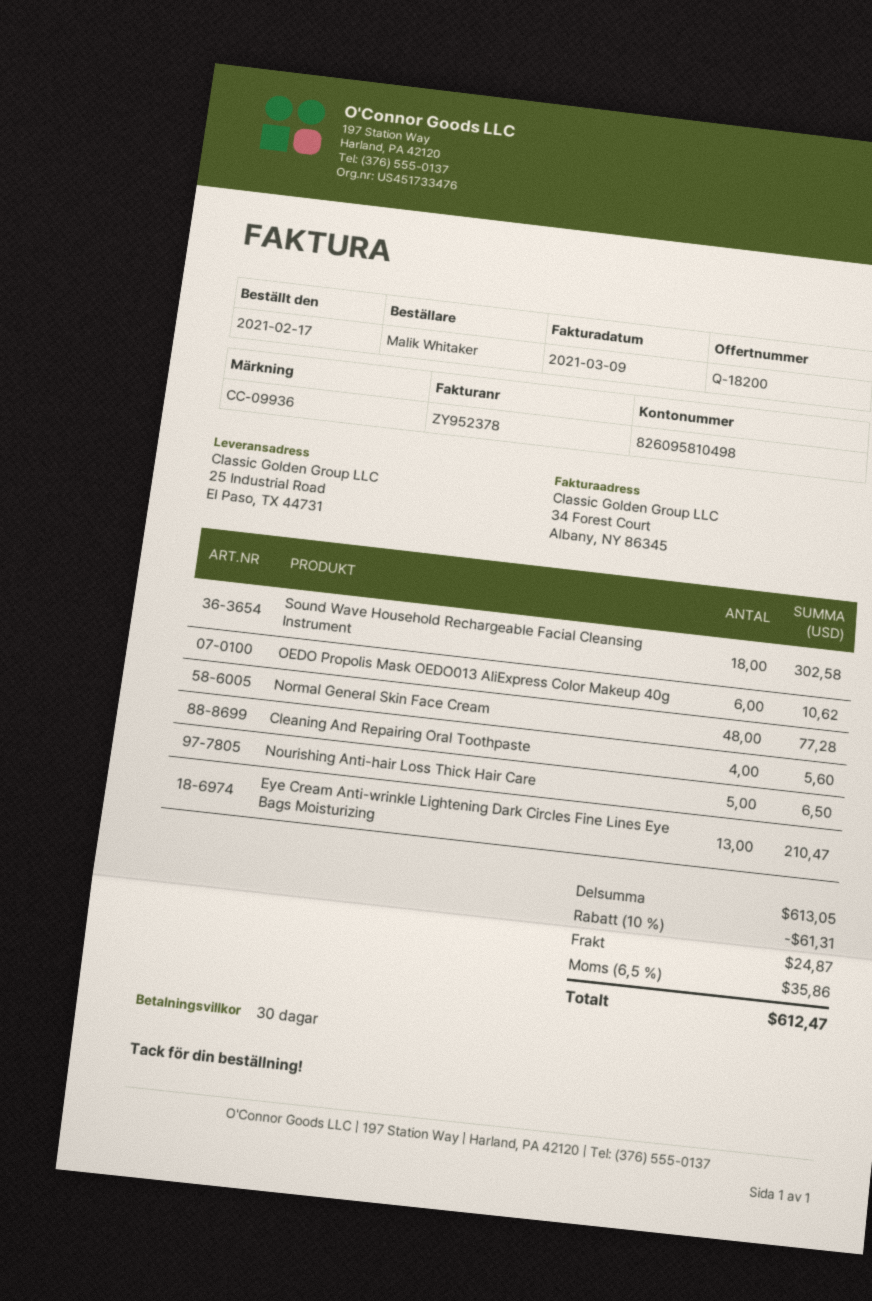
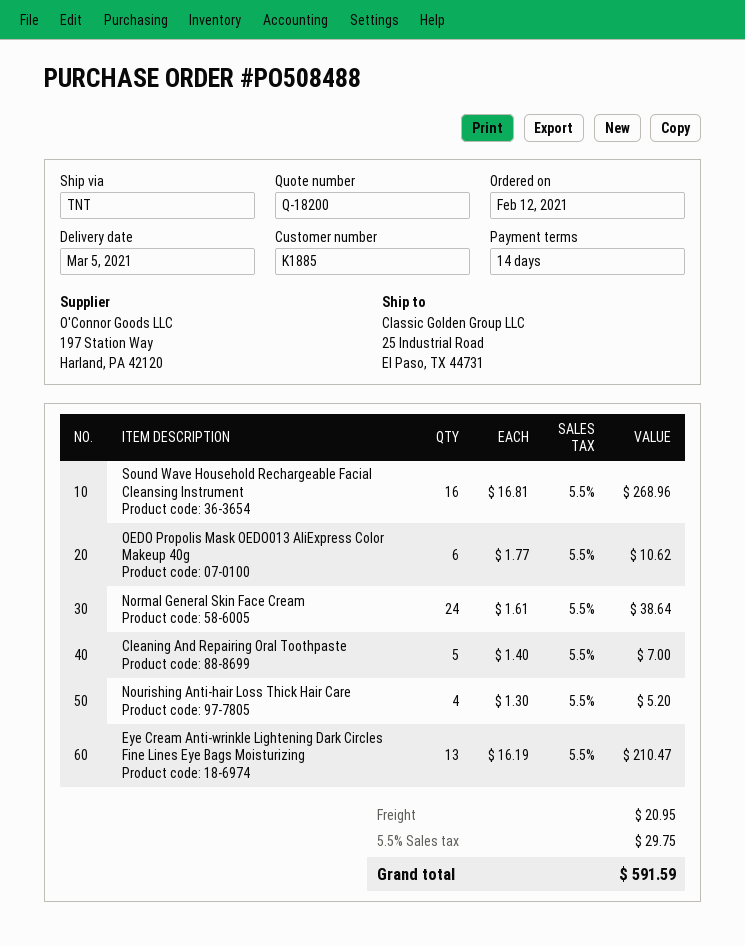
order date: 2021-02-17 -> 2021-02-12
payment terms: 30 days -> 14 days
Sound Wave Household Rechargeable Facial Cleansing Instrument: 18 for 302.58 -> 16 for 268.96
Normal General Skin Face Cream: 48 for 77.28 -> 24 for 38.64
Cleaning And Repairing Oral Toothpaste: 4 for 5.60 -> 5 for 7.00
Nourishing Anti-hair Loss Thick Hair Care: 5 for 6.50 -> 4 for 5.20
discount: 10% = 61.31 -> none
shipping: 24.87 -> 20.95
tax: 6.5% = 35.86 -> 5.5% = 29.75
total: 612.47 -> 591.59

